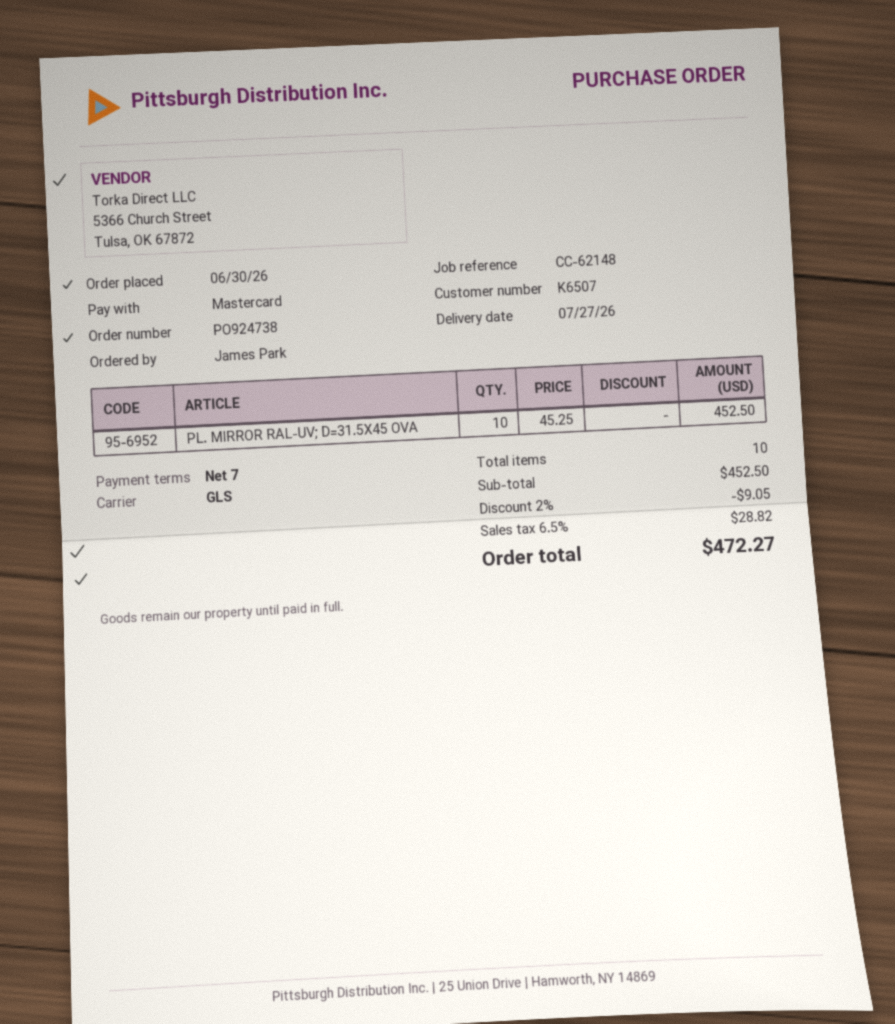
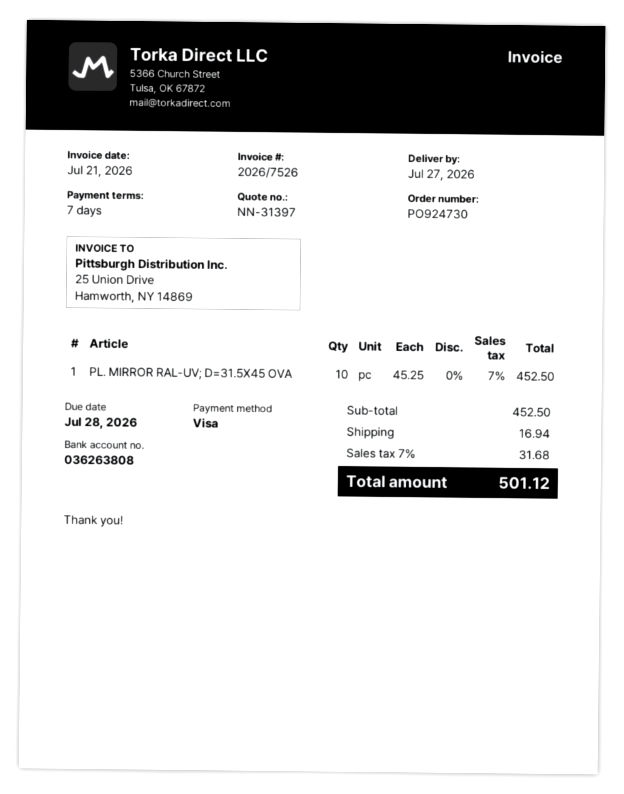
order number: PO924738 -> PO924730
payment method: Mastercard -> Visa
discount: 2% = 9.05 -> none
shipping: none -> 16.94
tax: 6.5% = 28.82 -> 7% = 31.68
total: 472.27 -> 501.12

